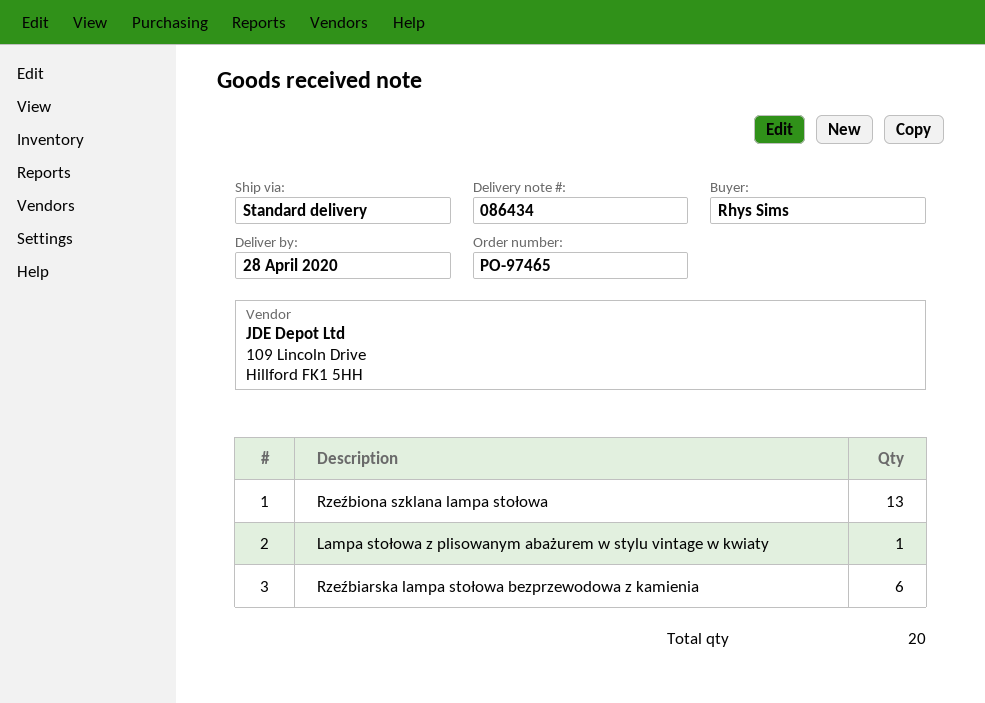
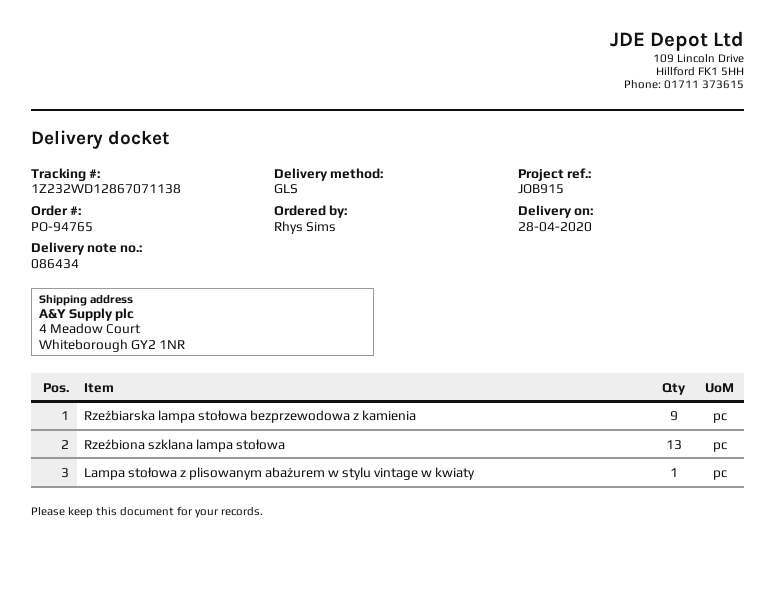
order number: PO-97465 -> PO-94765
shipping method: standard -> GLS
Rzeźbiarska lampa stołowa bezprzewodowa z kamienia: 6 -> 9

